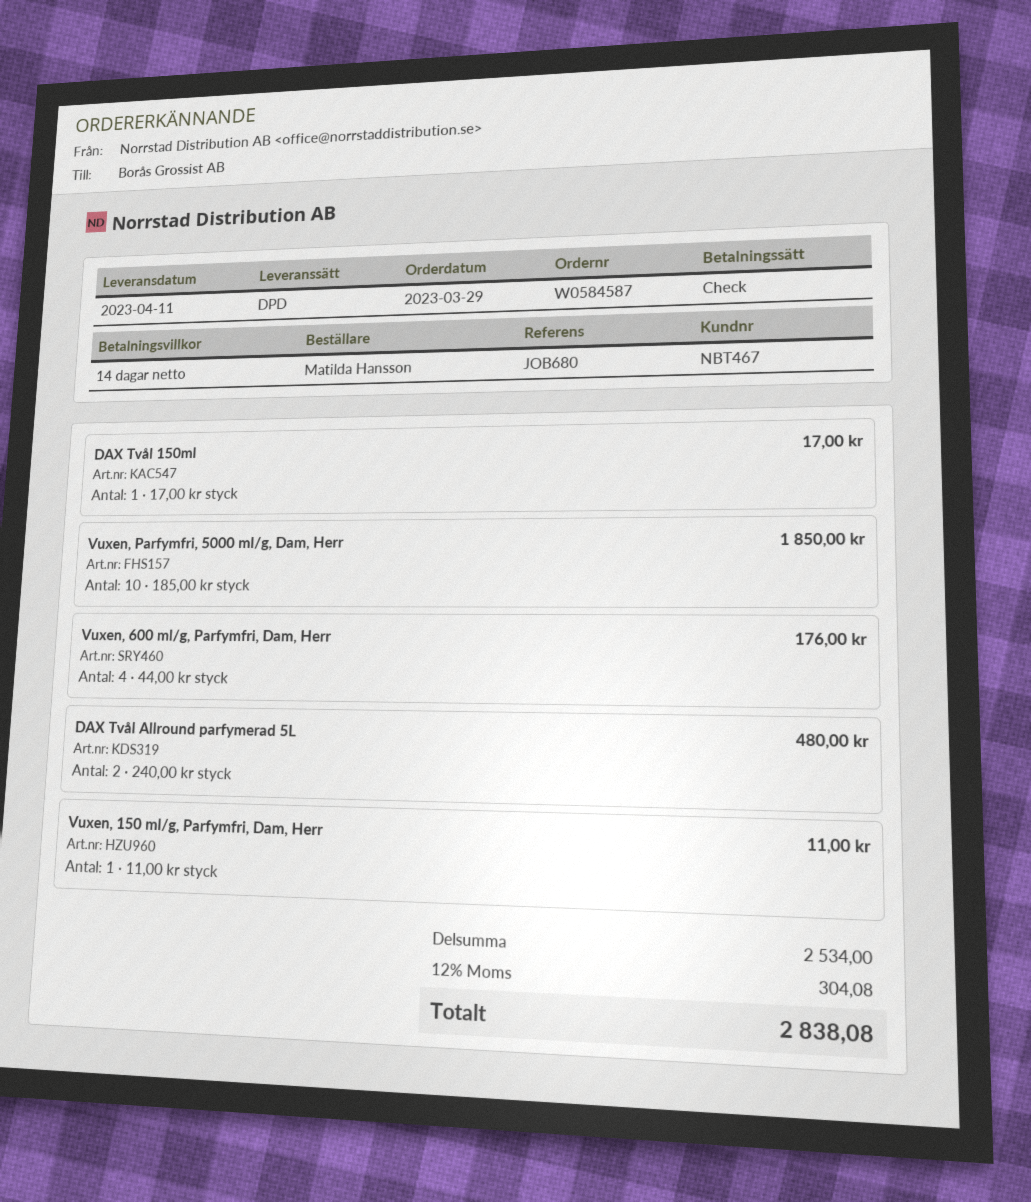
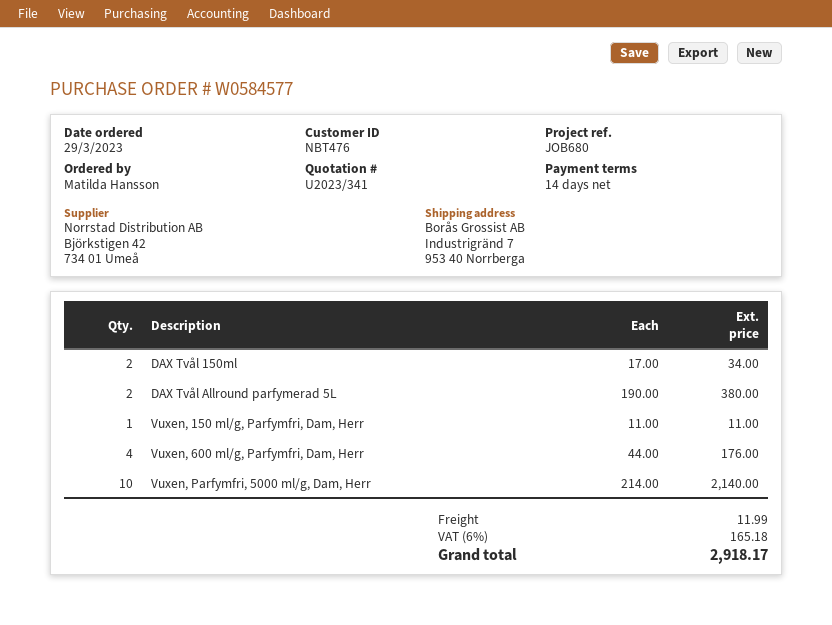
order number: W0584587 -> W0584577
customer number: NBT467 -> NBT476
DAX Tvål 150ml: 1 x 17.00 = 17.00 -> 2 x 17.00 = 34.00
Vuxen, Parfymfri, 5000 ml/g, Dam, Herr: 10 x 185.00 = 1850.00 -> 10 x 214.00 = 2140.00
DAX Tvål Allround parfymerad 5L: 2 x 240.00 = 480.00 -> 2 x 190.00 = 380.00
shipping: none -> 11.99
tax: 12% = 304.08 -> 6% = 165.18
total: 2838.08 -> 2918.17

